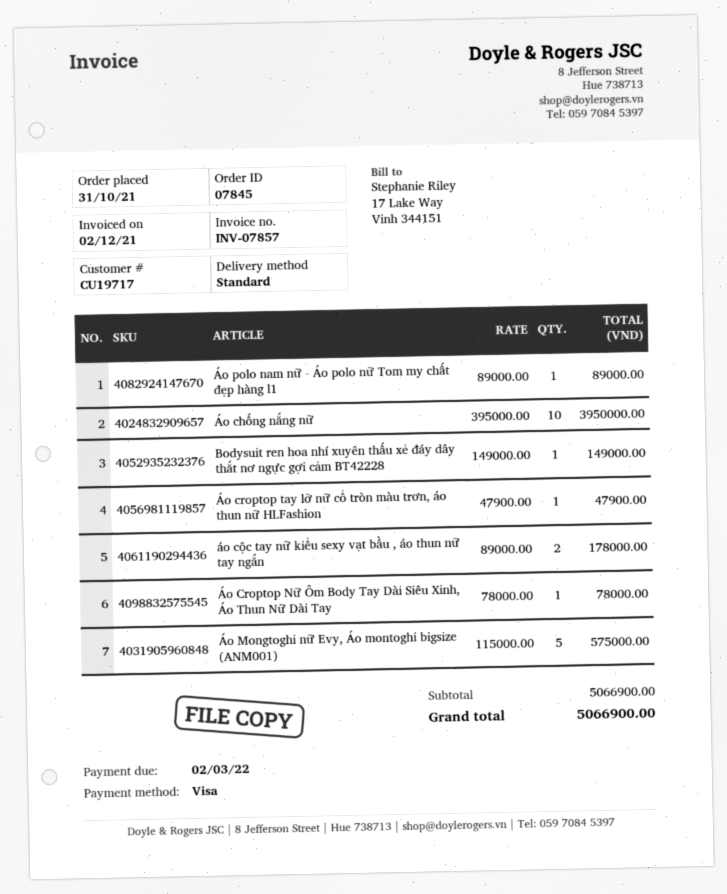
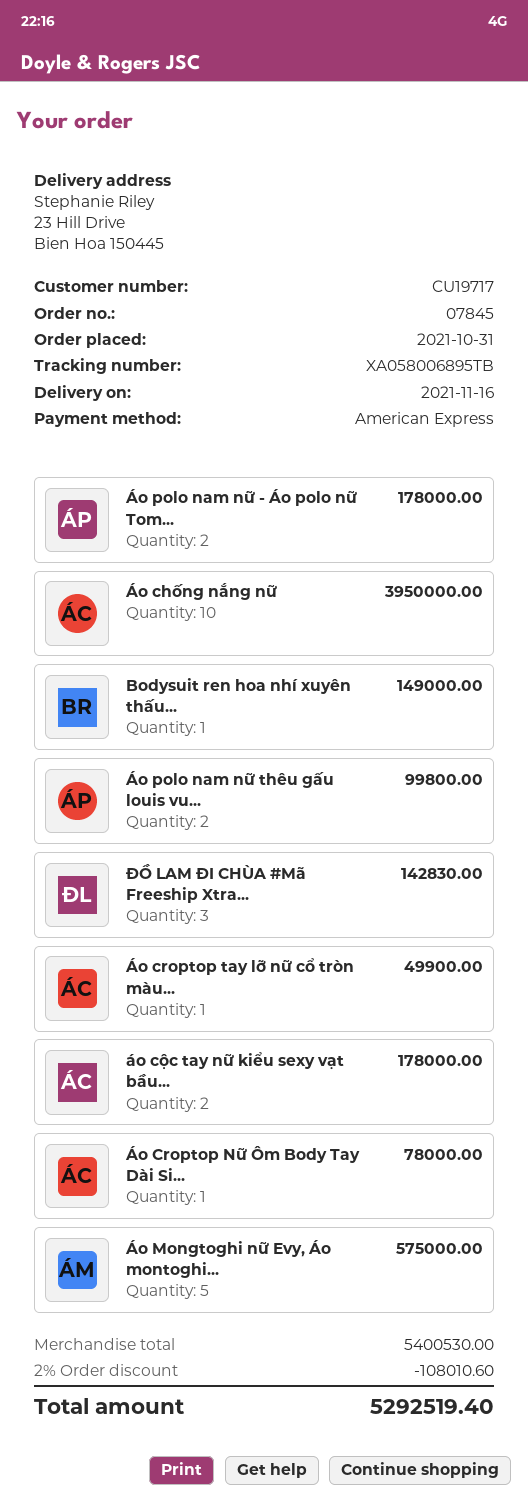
payment method: Visa -> American Express
Áo polo nam nữ - Áo polo nữ Tom my chất đẹp hàng l1: 1 for 89000.00 -> 2 for 178000.00
Áo croptop tay lỡ nữ cổ tròn màu trơn, áo thun nữ HLFashion: 1 for 47900.00 -> 1 for 49900.00
Áo polo nam nữ thêu gấu louis vu...: none -> 2 for 99800.00
ĐỒ LAM ĐI CHÙA #Mã Freeship Xtra...: none -> 3 for 142830.00
subtotal: 5066900.00 -> 5400530.00
discount: none -> 2% = 108010.60
total: 5066900.00 -> 5292519.40

